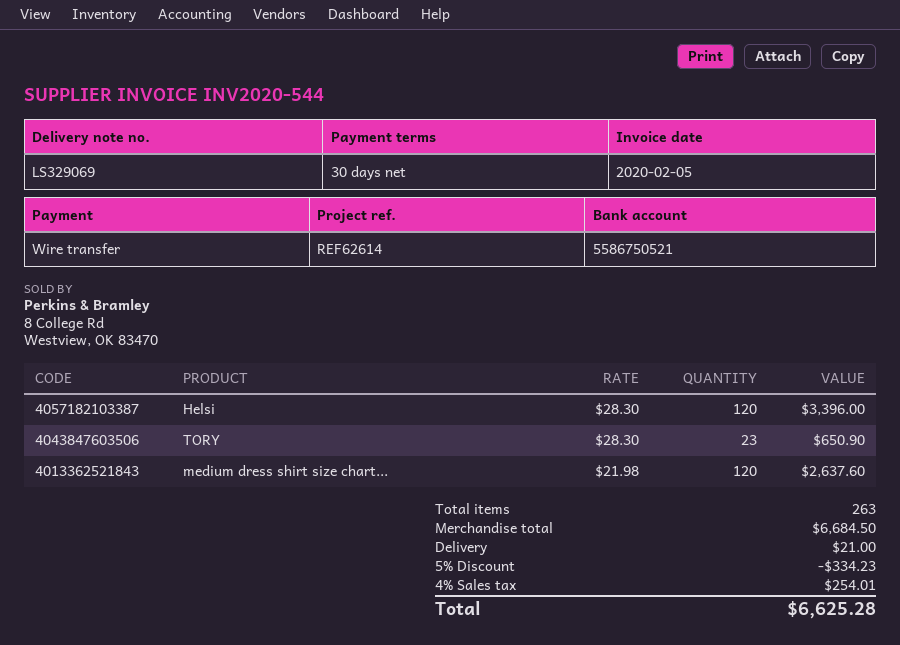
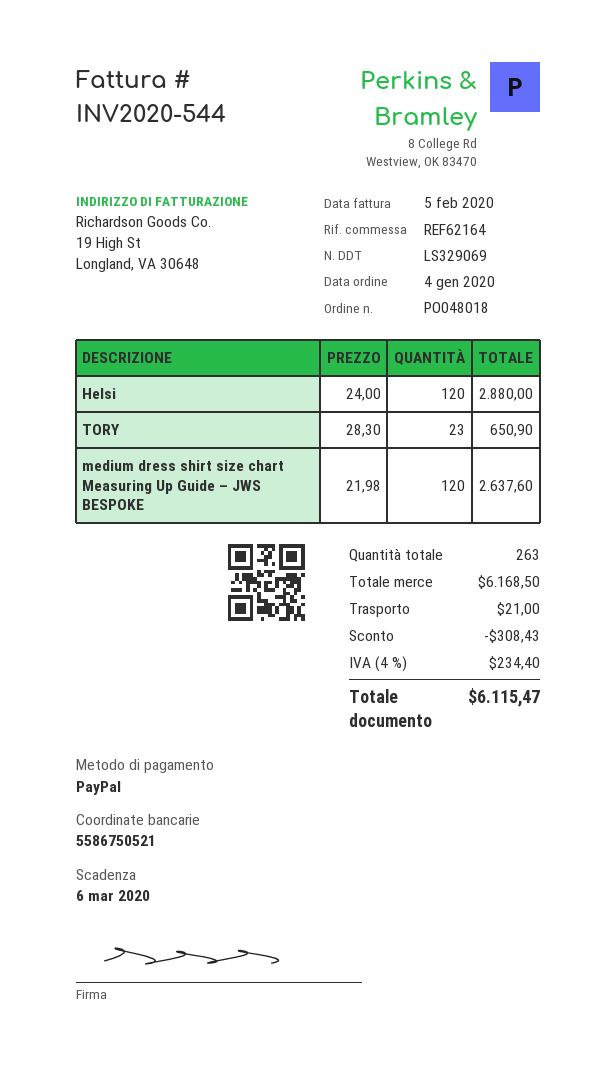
reference: REF62614 -> REF62164
payment method: bank transfer -> PayPal
Helsi: 120 x 28.30 = 3396.00 -> 120 x 24.00 = 2880.00
subtotal: 6684.50 -> 6168.50
discount: 334.23 -> 308.43
tax: 4% = 254.01 -> 4% = 234.40
total: 6625.28 -> 6115.47

